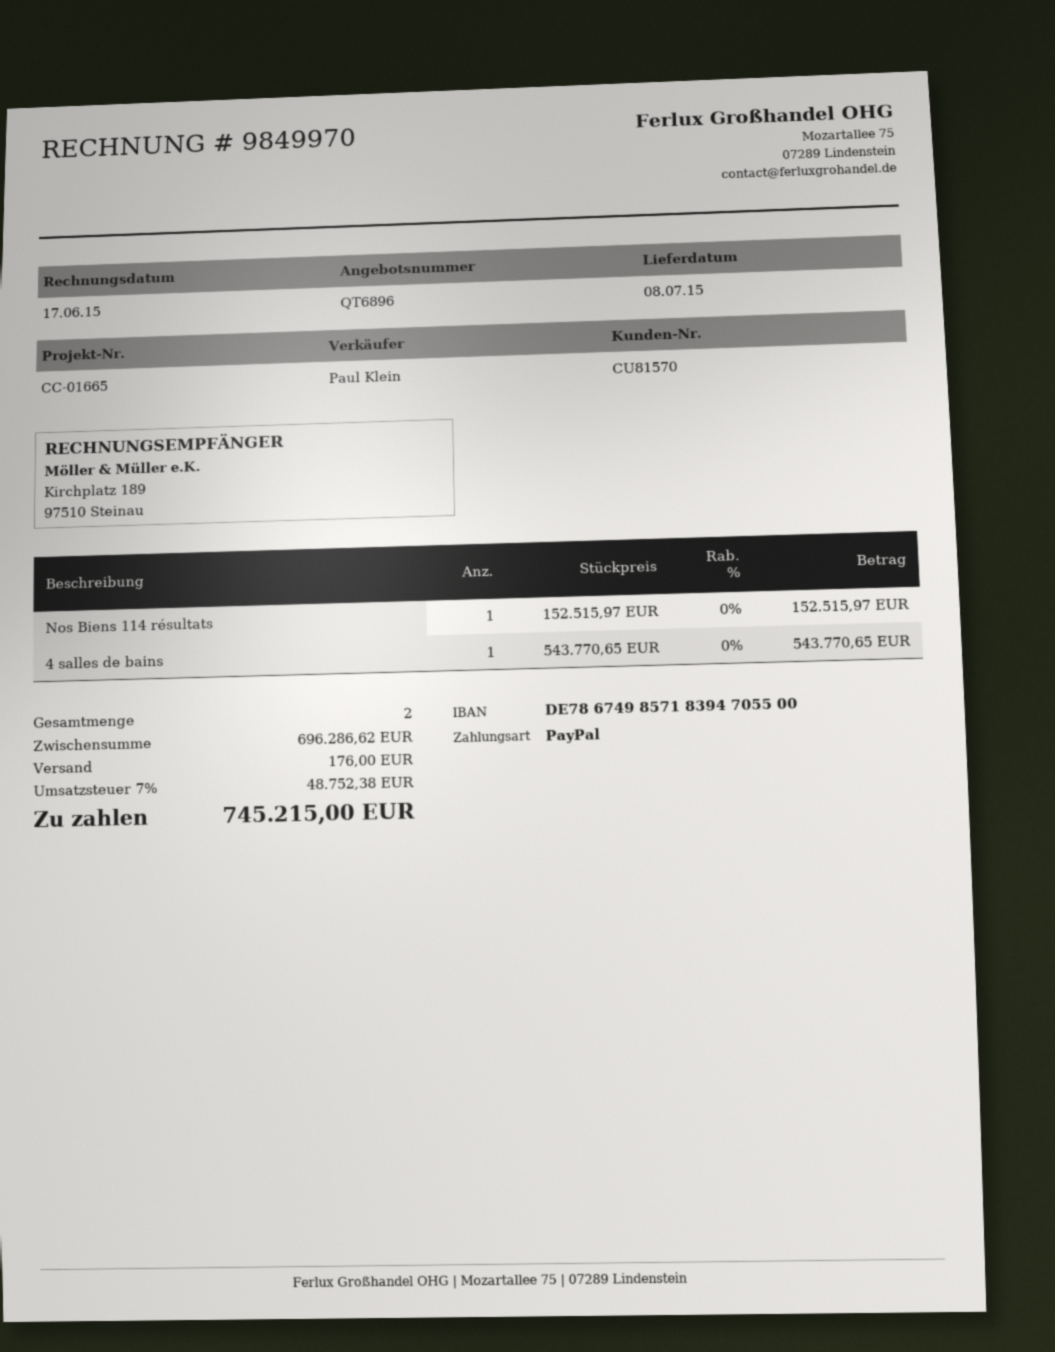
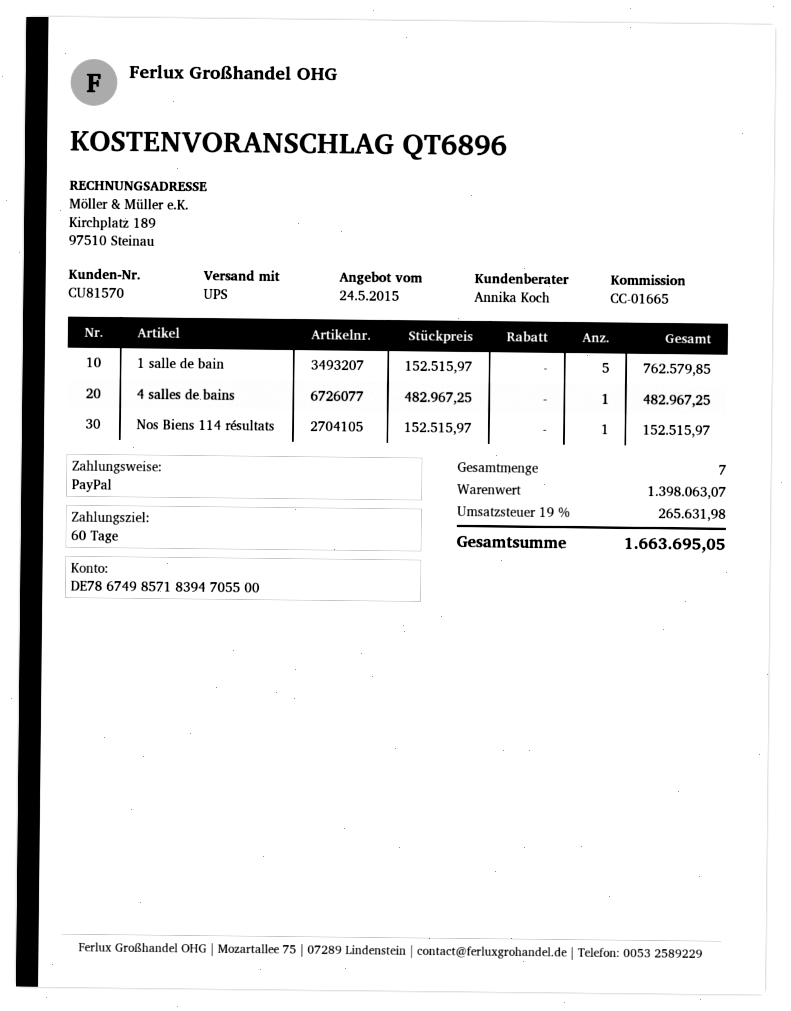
sales rep: Paul Klein -> Annika Koch
4 salles de bains: 1 x 543770.65 = 543770.65 -> 1 x 482967.25 = 482967.25
1 salle de bain: none -> 5 x 152515.97 = 762579.85
total quantity: 2 -> 7
subtotal: 696286.62 -> 1398063.07
shipping: 176.00 -> none
tax: 7% = 48752.38 -> 19% = 265631.98
total: 745215.00 -> 1663695.05

